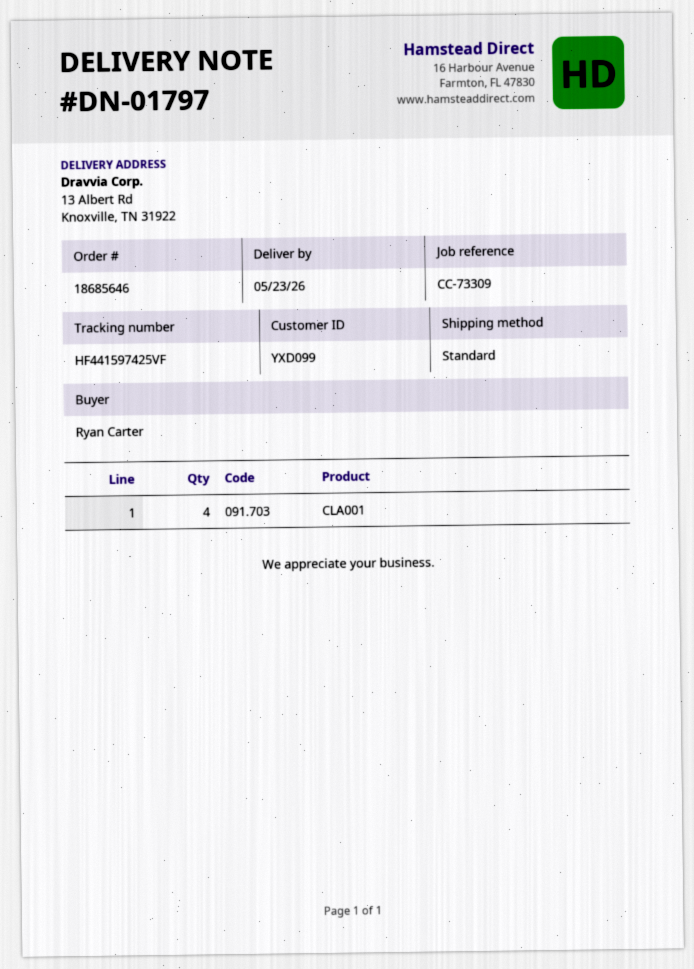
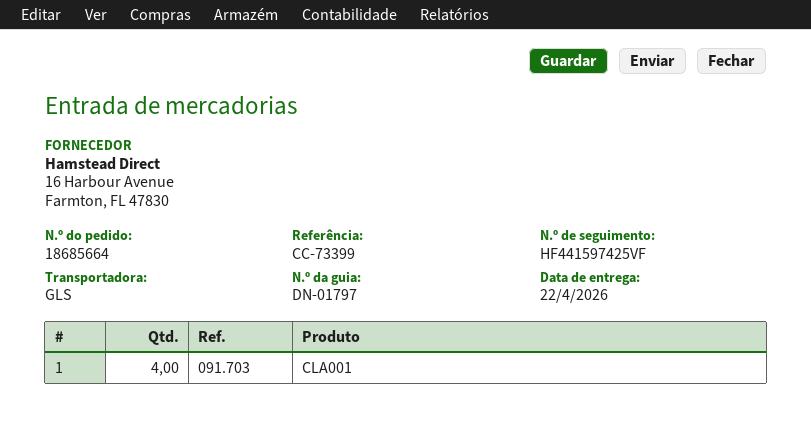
order number: 18685646 -> 18685664
delivery date: 2026-05-23 -> 2026-04-22
reference: CC-73309 -> CC-73399
shipping method: standard -> GLS

